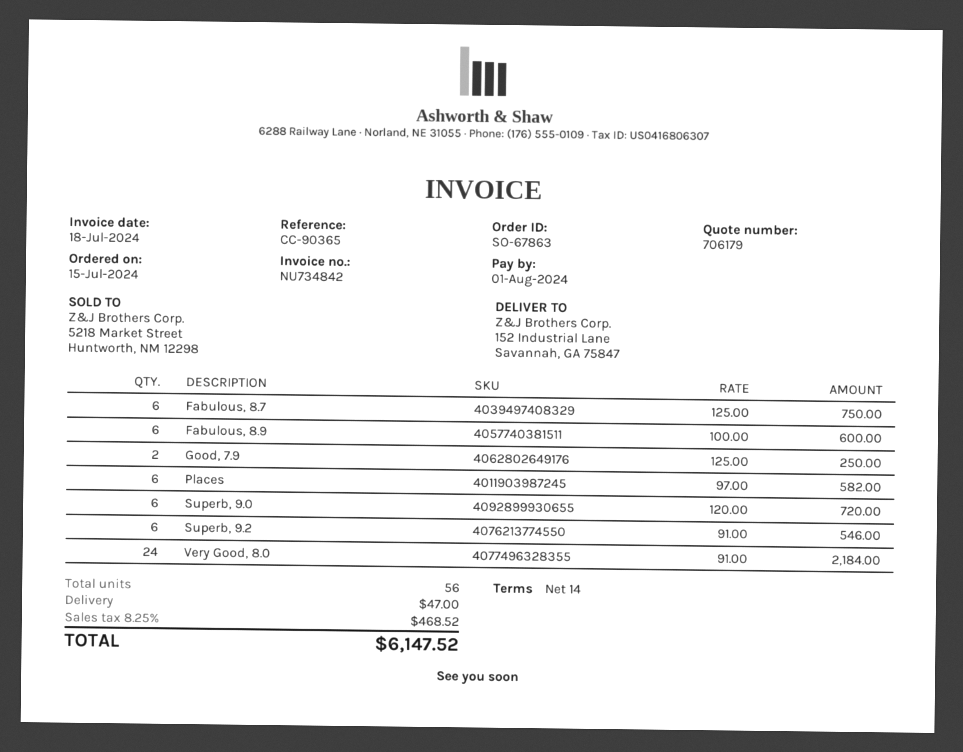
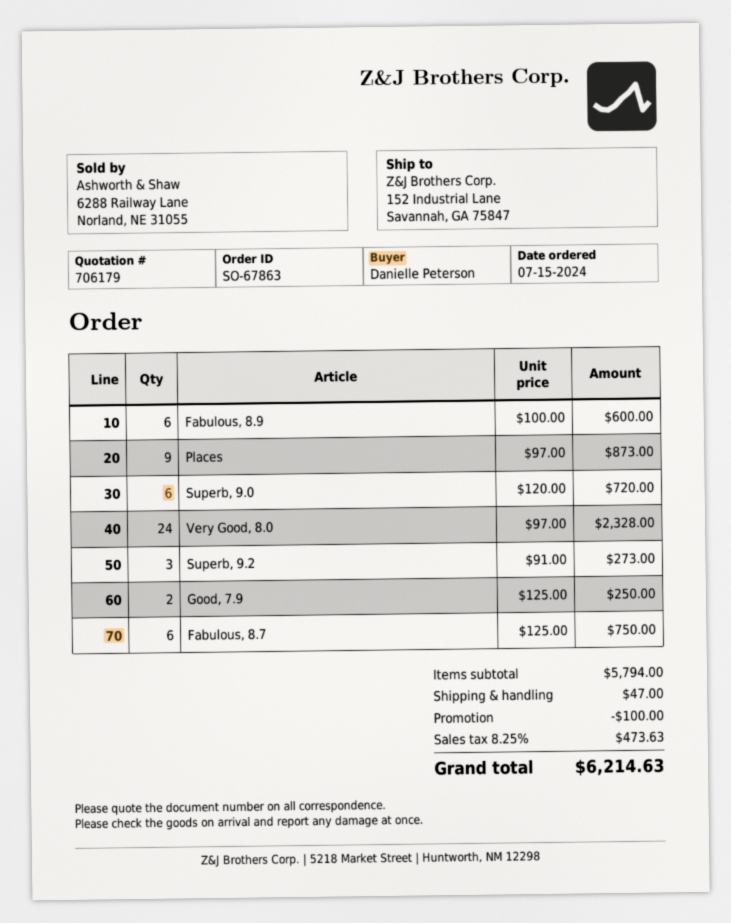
Places: 6 x 97.00 = 582.00 -> 9 x 97.00 = 873.00
Superb, 9.2: 6 x 91.00 = 546.00 -> 3 x 91.00 = 273.00
Very Good, 8.0: 24 x 91.00 = 2184.00 -> 24 x 97.00 = 2328.00
discount: none -> 100.00
tax: 8.25% = 468.52 -> 8.25% = 473.63
total: 6147.52 -> 6214.63

